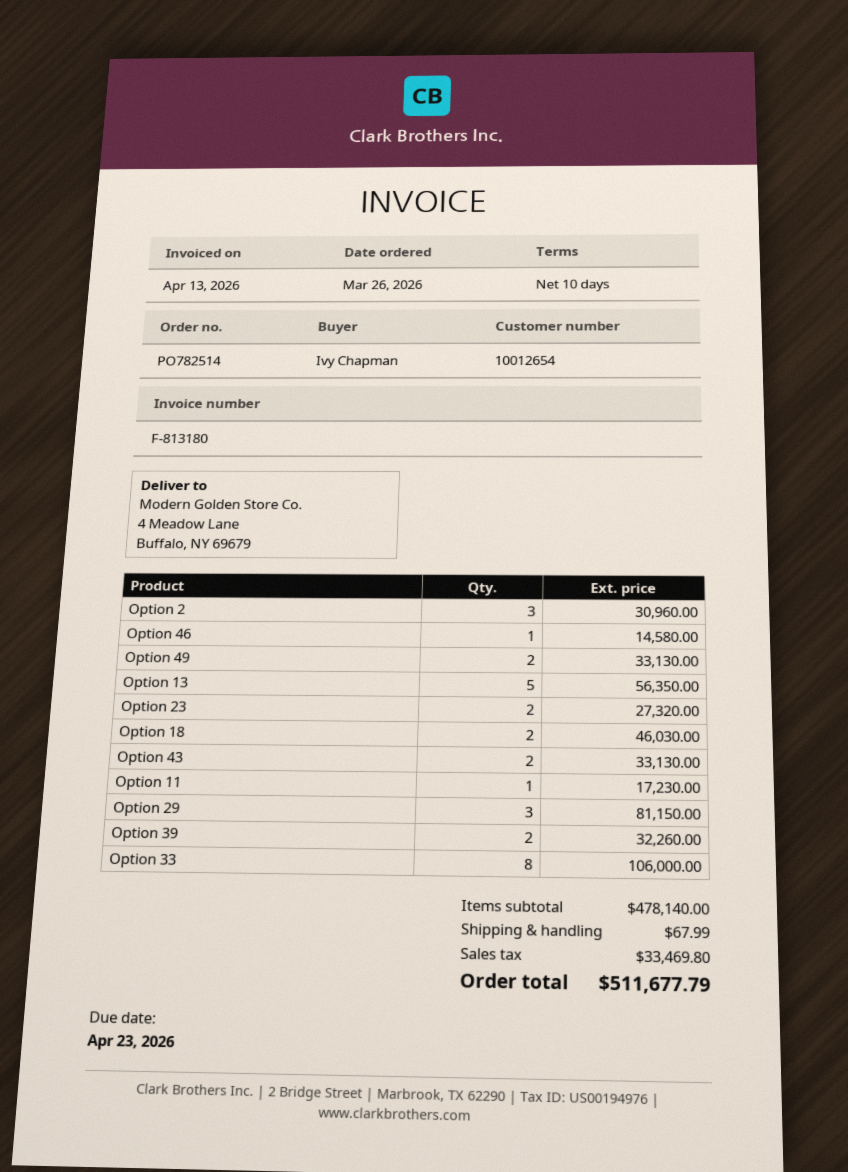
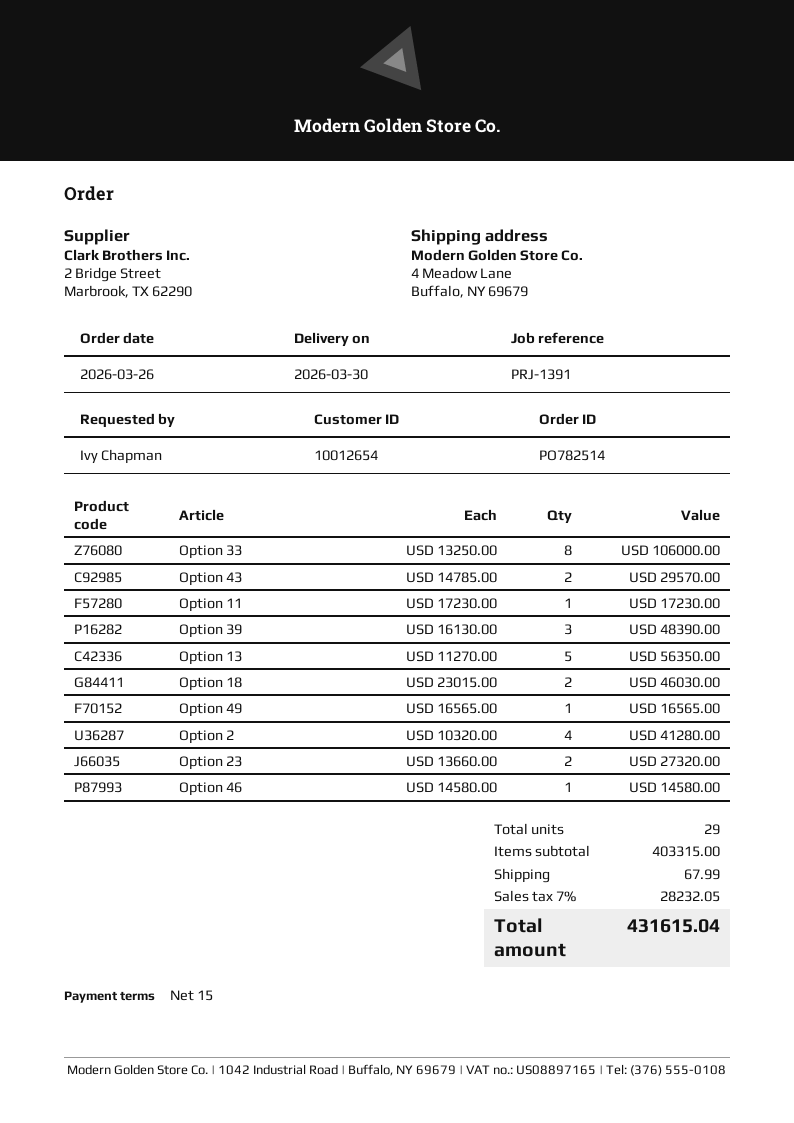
payment terms: 10 days -> 15 days
Option 2: 3 for 30960.00 -> 4 for 41280.00
Option 49: 2 for 33130.00 -> 1 for 16565.00
Option 43: 2 for 33130.00 -> 2 for 29570.00
Option 29: 3 for 81150.00 -> none
Option 39: 2 for 32260.00 -> 3 for 48390.00
subtotal: 478140.00 -> 403315.00
tax: 33469.80 -> 28232.05
total: 511677.79 -> 431615.04

